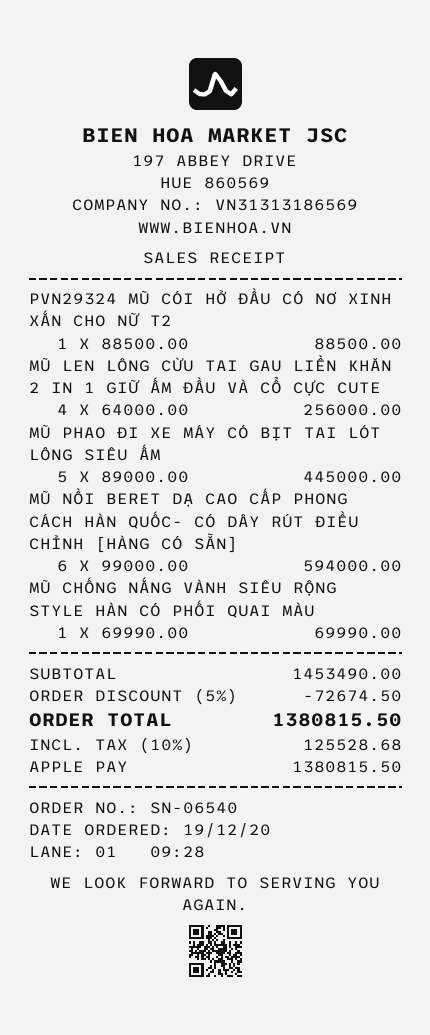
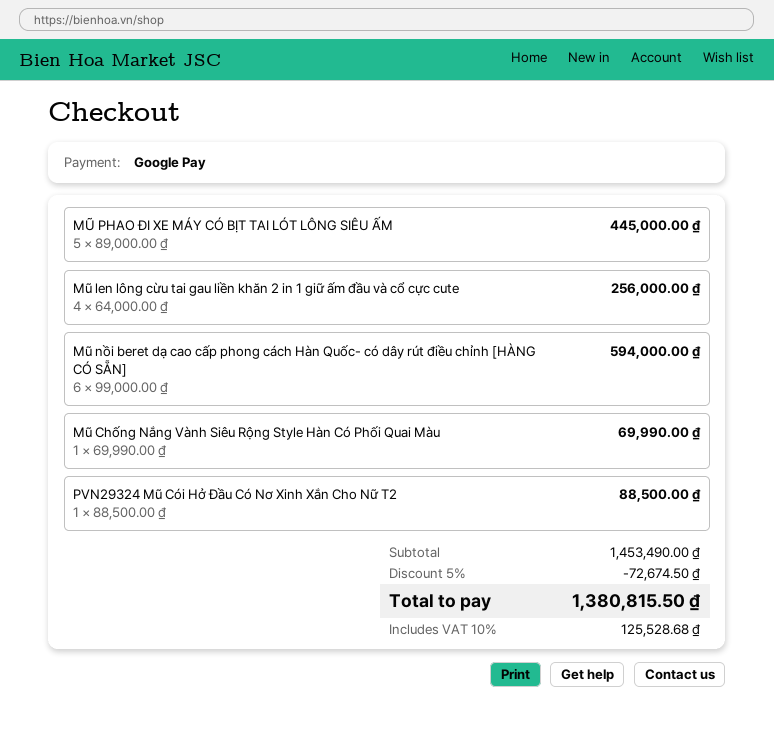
payment method: Apple Pay -> Google Pay

